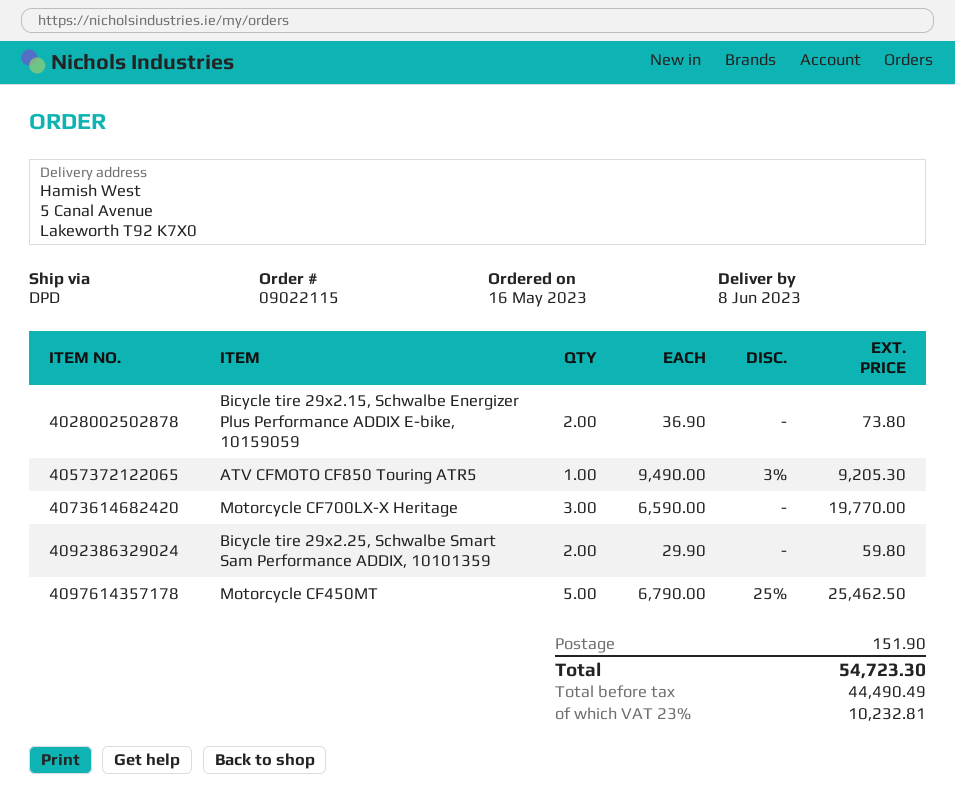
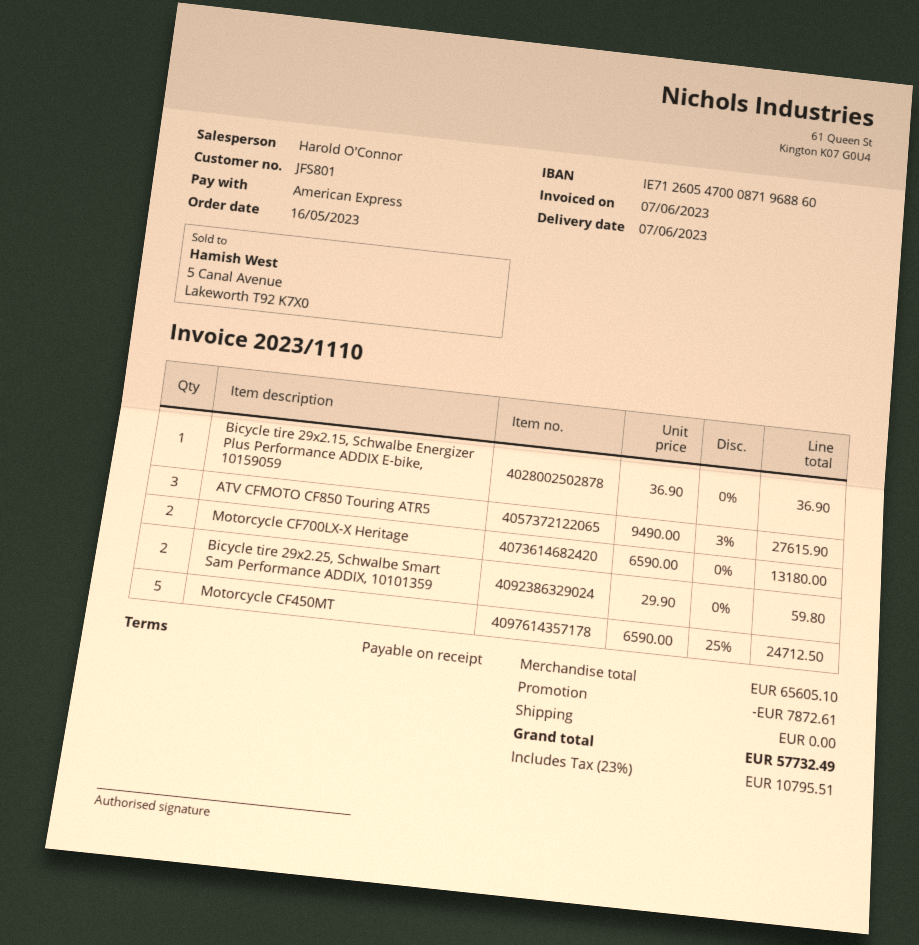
delivery date: 2023-06-08 -> 2023-06-07
Bicycle tire 29x2.15, Schwalbe Energizer Plus Performance ADDIX E-bike, 10159059: 2 x 36.90 = 73.80 -> 1 x 36.90 = 36.90
ATV CFMOTO CF850 Touring ATR5: 1 x 9490.00 - 3% = 9205.30 -> 3 x 9490.00 - 3% = 27615.90
Motorcycle CF700LX-X Heritage: 3 x 6590.00 = 19770.00 -> 2 x 6590.00 = 13180.00
Motorcycle CF450MT: 5 x 6790.00 - 25% = 25462.50 -> 5 x 6590.00 - 25% = 24712.50
discount: none -> 7872.61
shipping: 151.90 -> 0.00
tax: 23% = 10232.81 -> 23% = 10795.51
total: 54723.30 -> 57732.49

